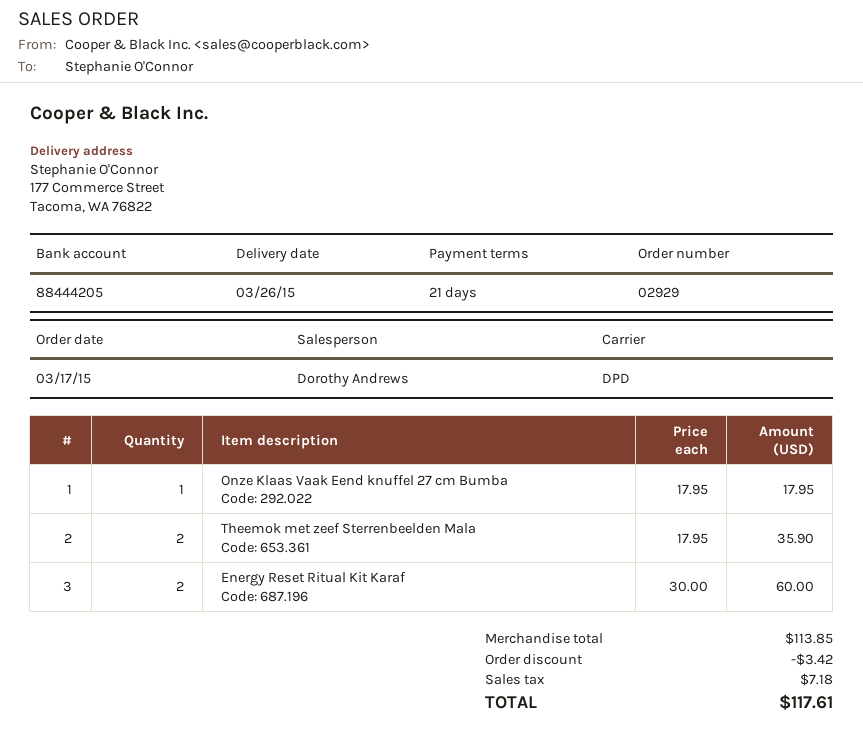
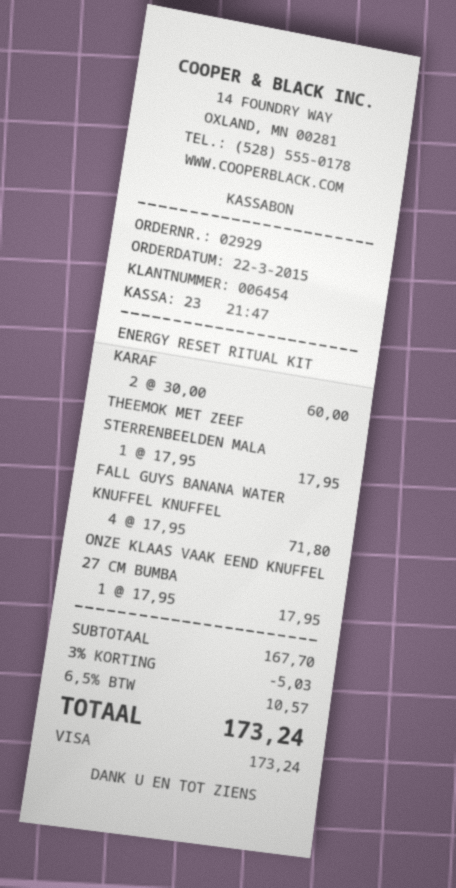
order date: 2015-03-17 -> 2015-03-22
Theemok met zeef Sterrenbeelden Mala: 2 x 17.95 = 35.90 -> 1 x 17.95 = 17.95
FALL GUYS BANANA WATER KNUFFEL KNUFFEL: none -> 4 x 17.95 = 71.80
subtotal: 113.85 -> 167.70
discount: 3.42 -> 5.03
tax: 7.18 -> 10.57
total: 117.61 -> 173.24

